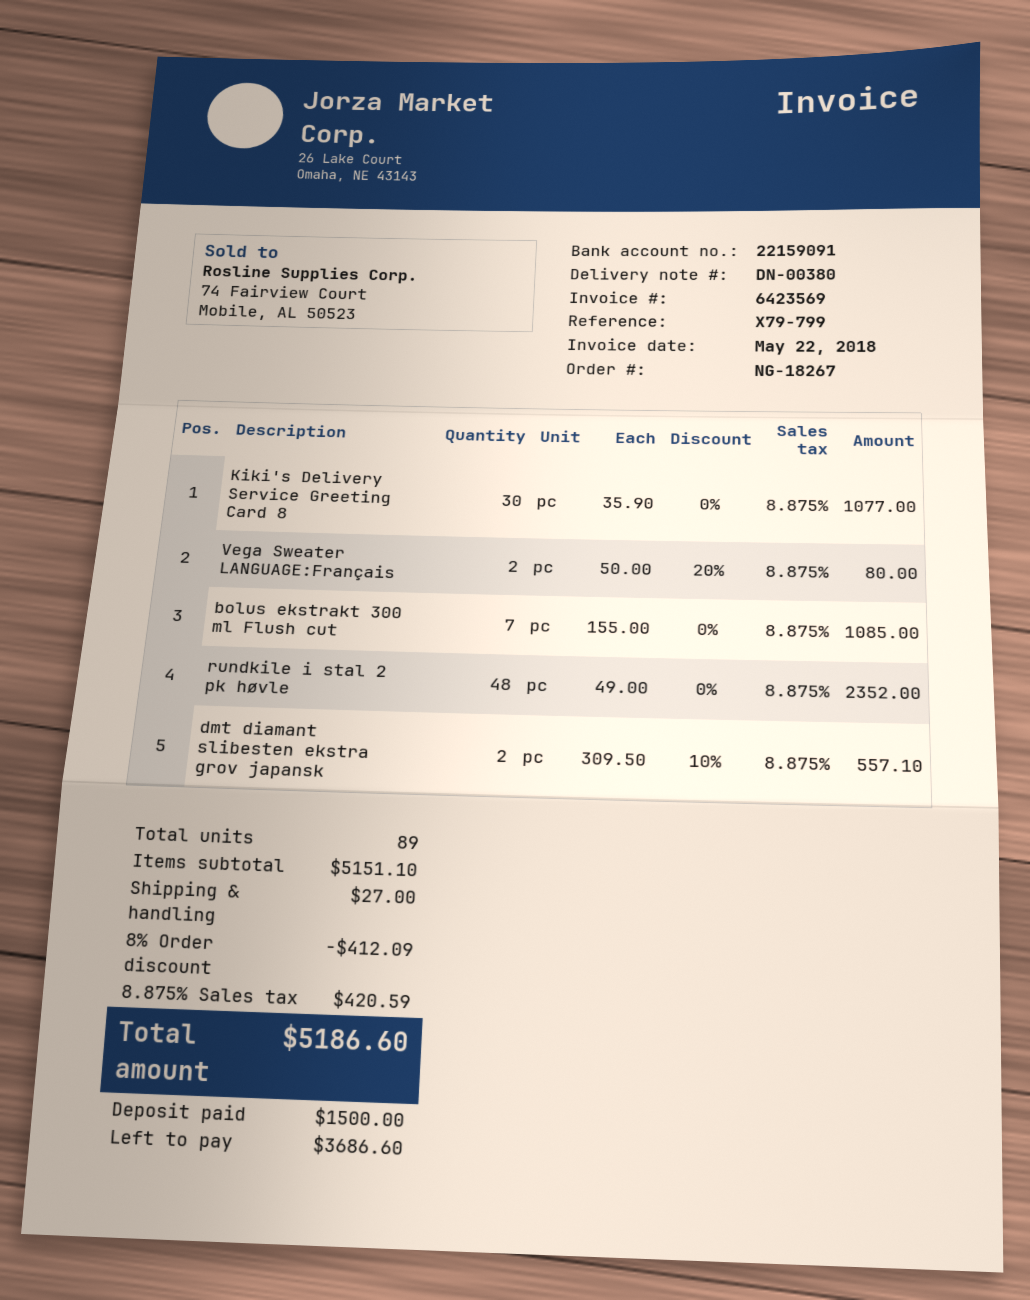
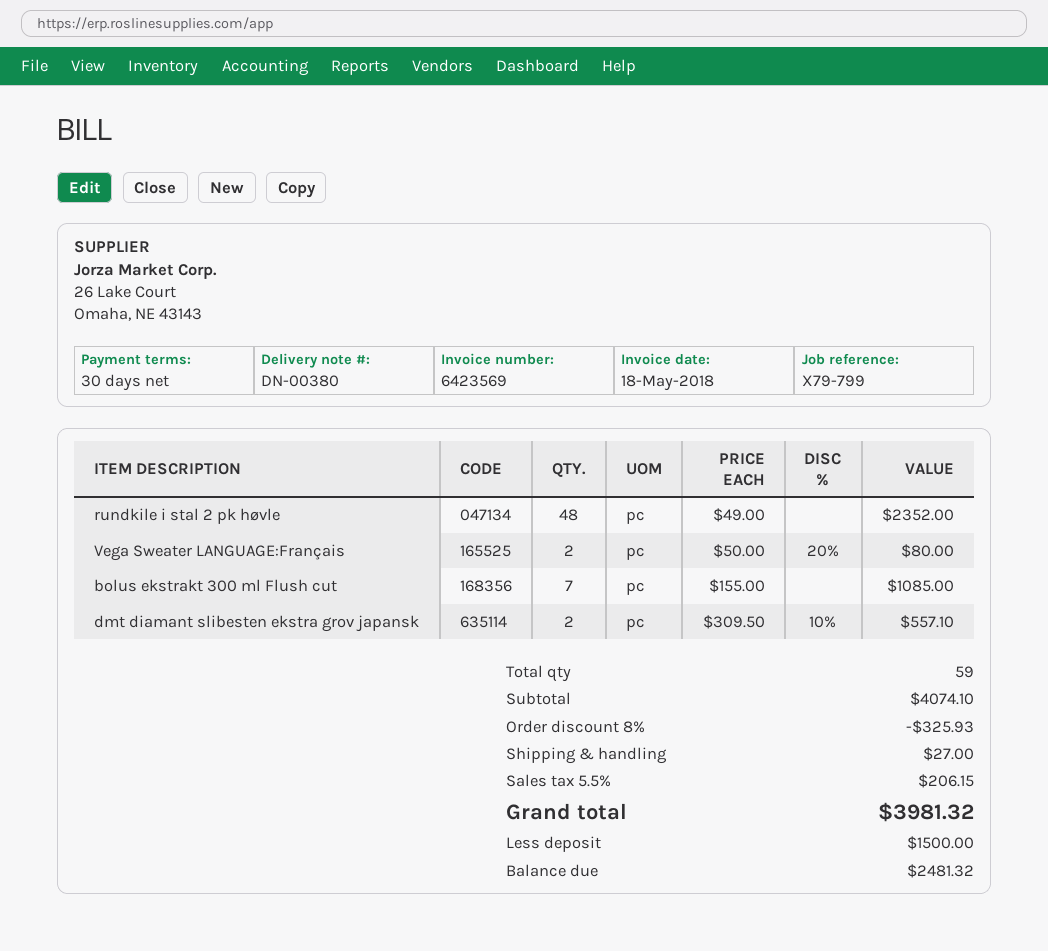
invoice date: 2018-05-22 -> 2018-05-18
Kiki's Delivery Service Greeting Card 8: 30 x 35.90 = 1077.00 -> none
total quantity: 89 -> 59
subtotal: 5151.10 -> 4074.10
discount: 8% = 412.09 -> 8% = 325.93
tax: 8.875% = 420.59 -> 5.5% = 206.15
total: 5186.60 -> 3981.32
balance: 3686.60 -> 2481.32

